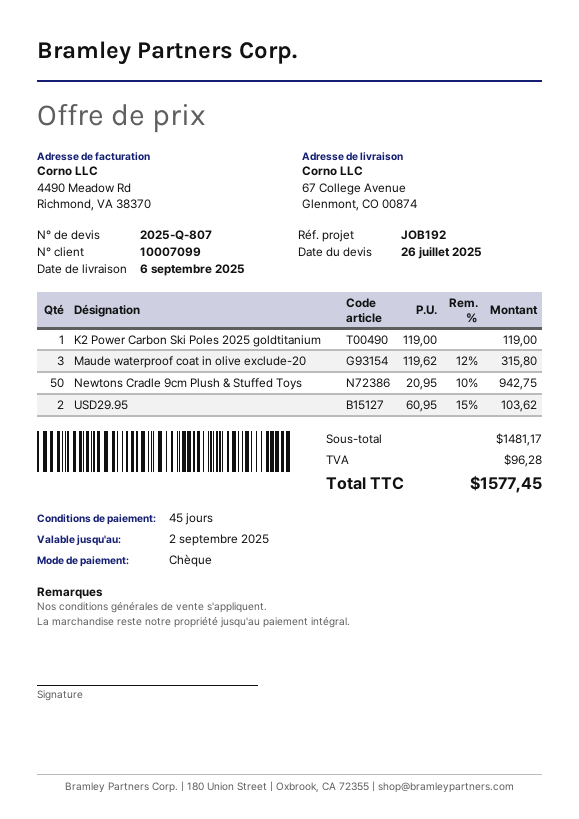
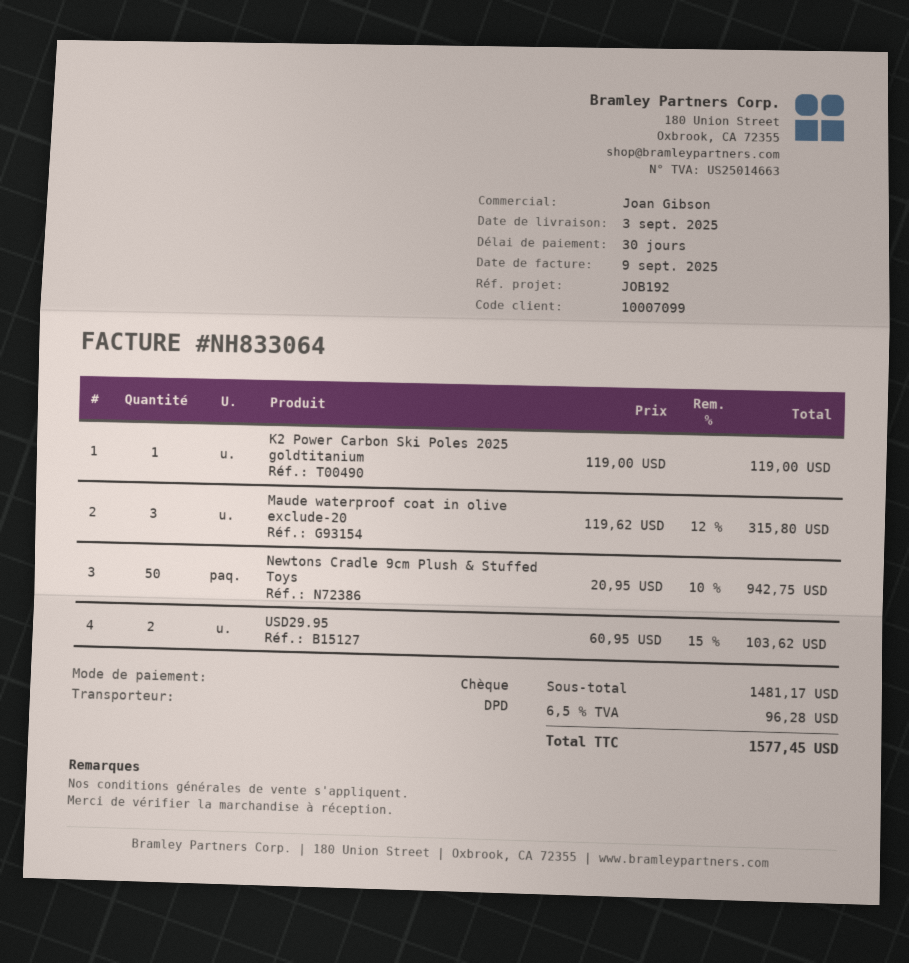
delivery date: 2025-09-06 -> 2025-09-03
payment terms: 45 days -> 30 days

